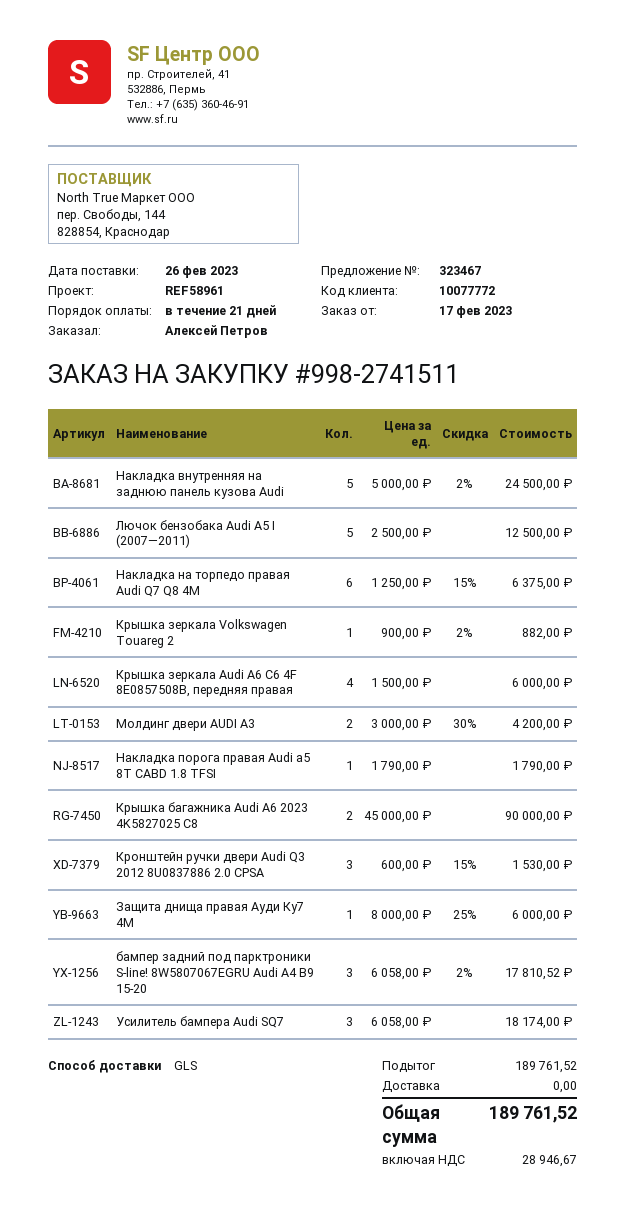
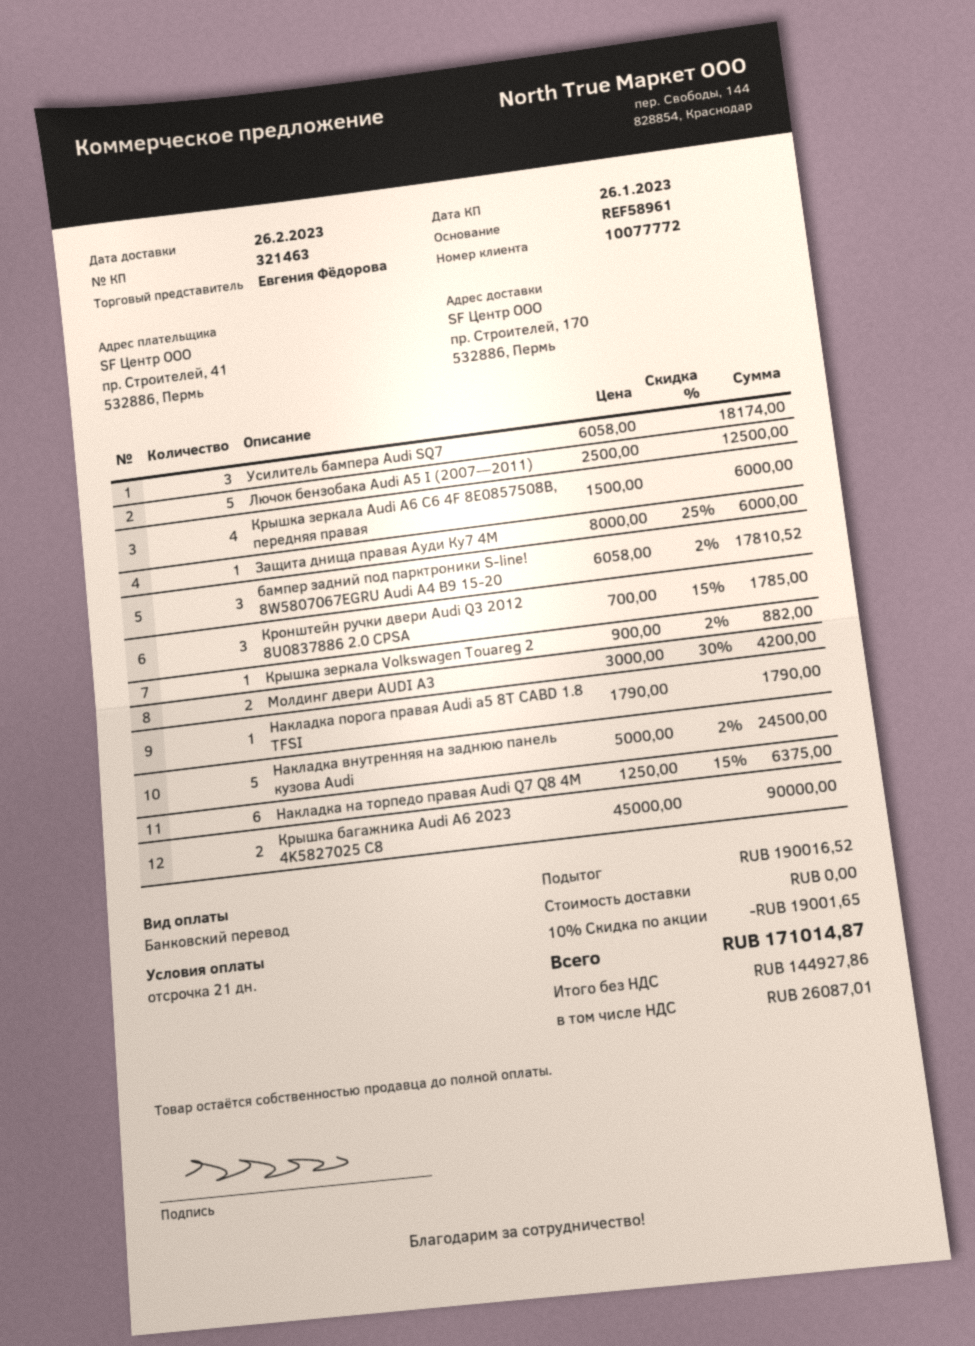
quote number: 323467 -> 321463
Кронштейн ручки двери Audi Q3 2012 8U0837886 2.0 CPSA: 3 x 600.00 - 15% = 1530.00 -> 3 x 700.00 - 15% = 1785.00
subtotal: 189761.52 -> 190016.52
discount: none -> 10% = 19001.65
tax: 28946.67 -> 26087.01
total: 189761.52 -> 171014.87

